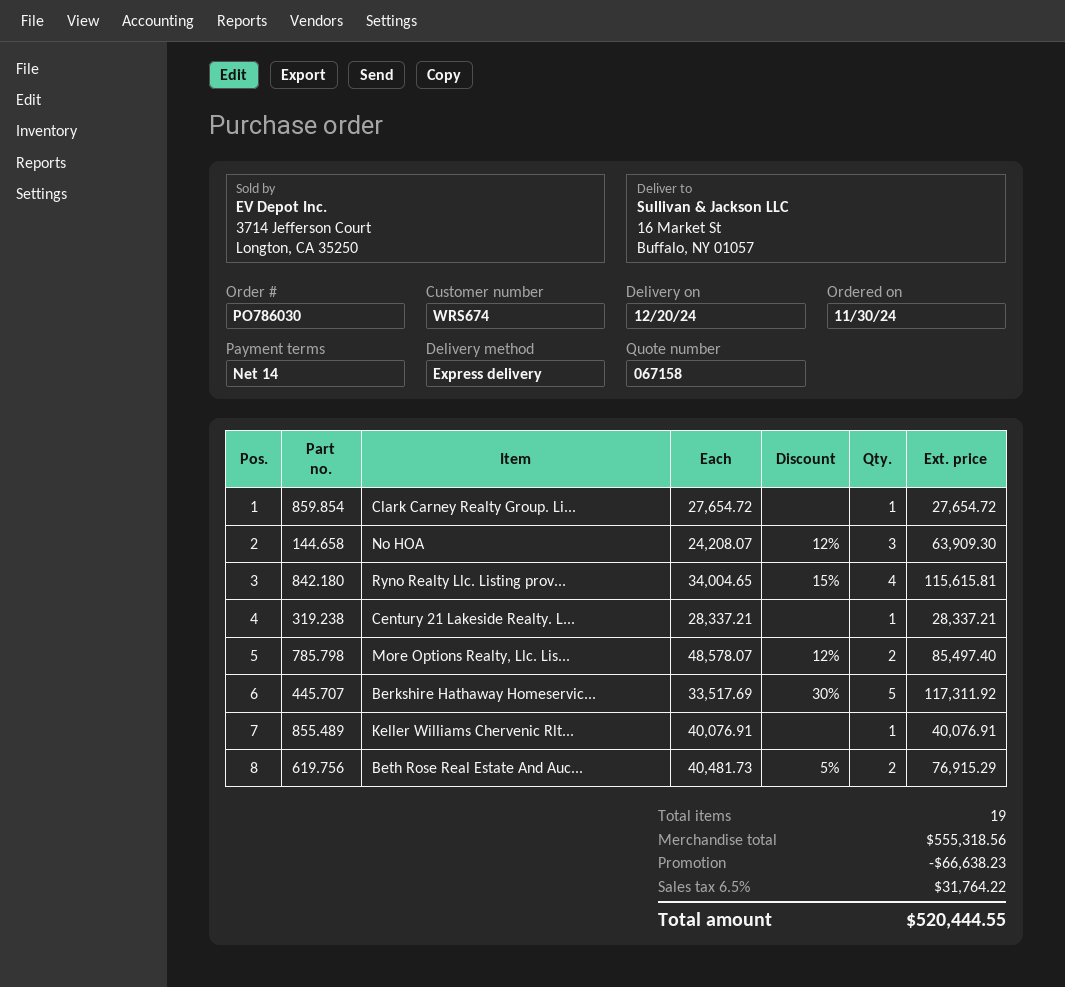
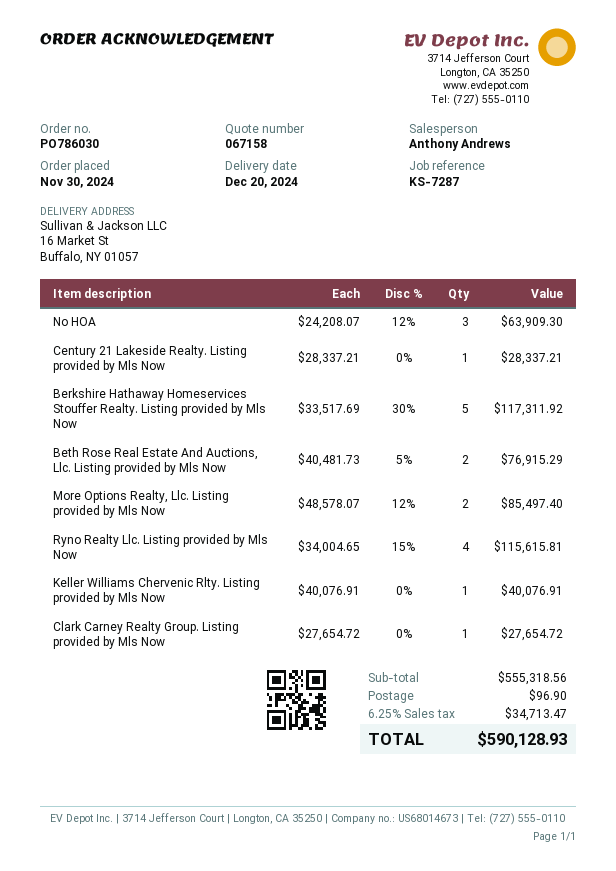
discount: 66638.23 -> none
shipping: none -> 96.90
tax: 6.5% = 31764.22 -> 6.25% = 34713.47
total: 520444.55 -> 590128.93

